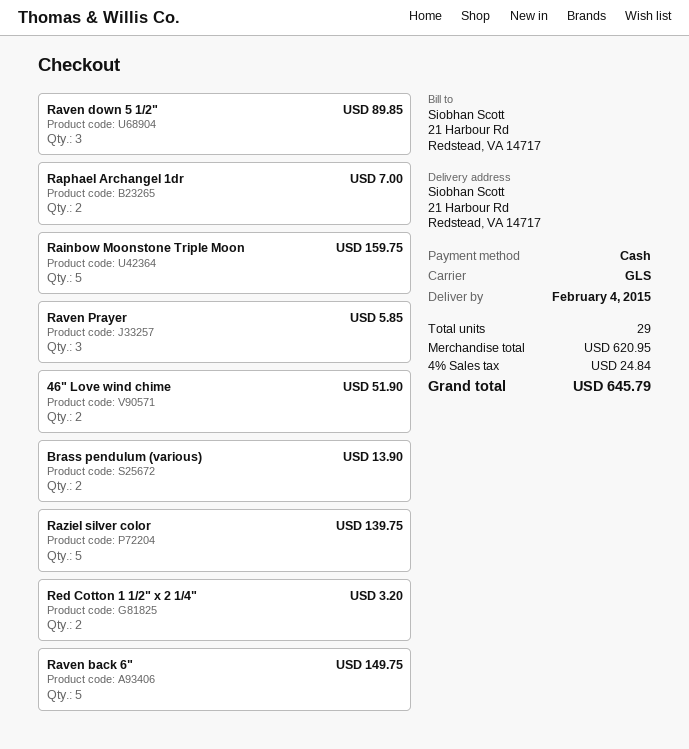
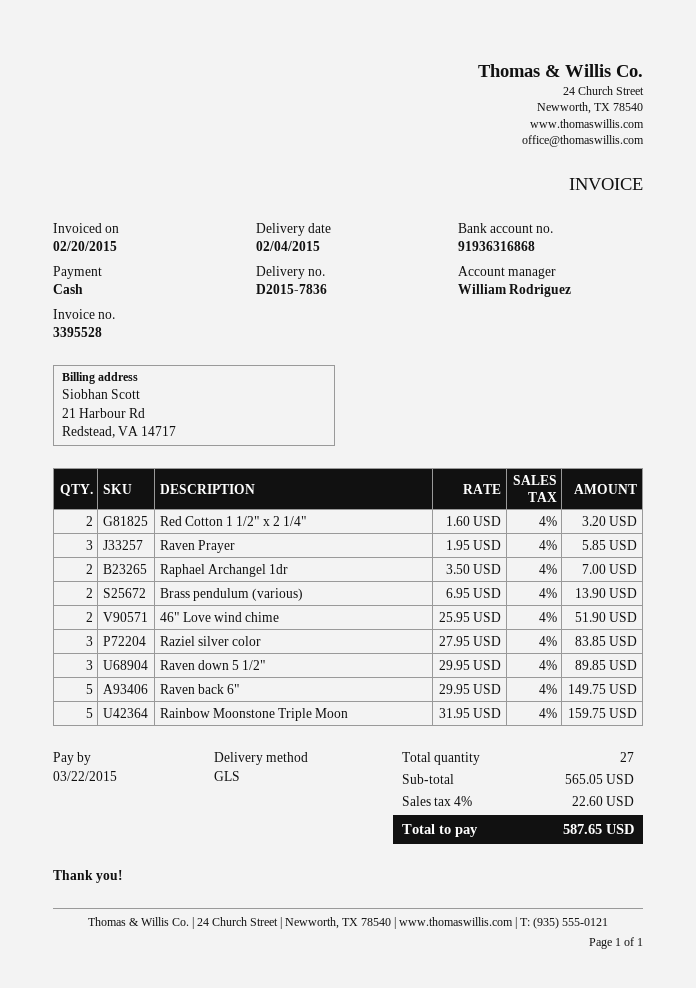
Raziel silver color: 5 for 139.75 -> 3 for 83.85
total quantity: 29 -> 27
subtotal: 620.95 -> 565.05
tax: 4% = 24.84 -> 4% = 22.60
total: 645.79 -> 587.65

